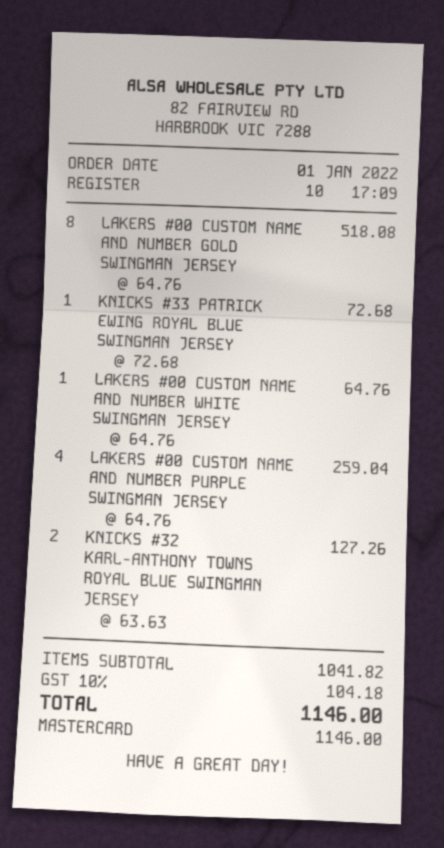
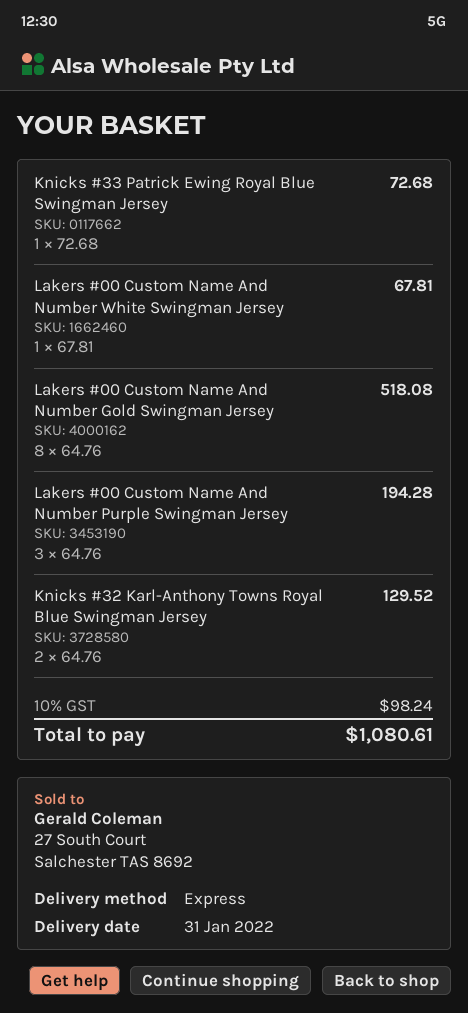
LAKERS #00 CUSTOM NAME AND NUMBER WHITE SWINGMAN JERSEY: 1 x 64.76 = 64.76 -> 1 x 67.81 = 67.81
LAKERS #00 CUSTOM NAME AND NUMBER PURPLE SWINGMAN JERSEY: 4 x 64.76 = 259.04 -> 3 x 64.76 = 194.28
KNICKS #32 KARL-ANTHONY TOWNS ROYAL BLUE SWINGMAN JERSEY: 2 x 63.63 = 127.26 -> 2 x 64.76 = 129.52
tax: 10% = 104.18 -> 10% = 98.24
total: 1146.00 -> 1080.61

